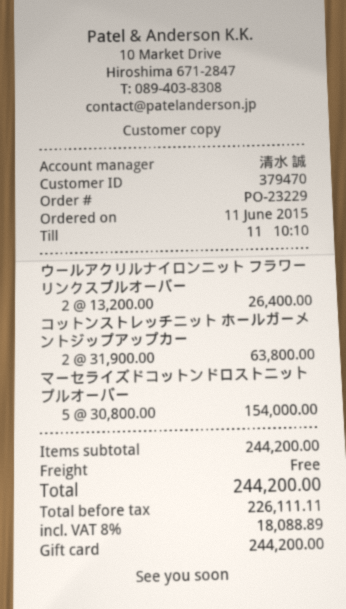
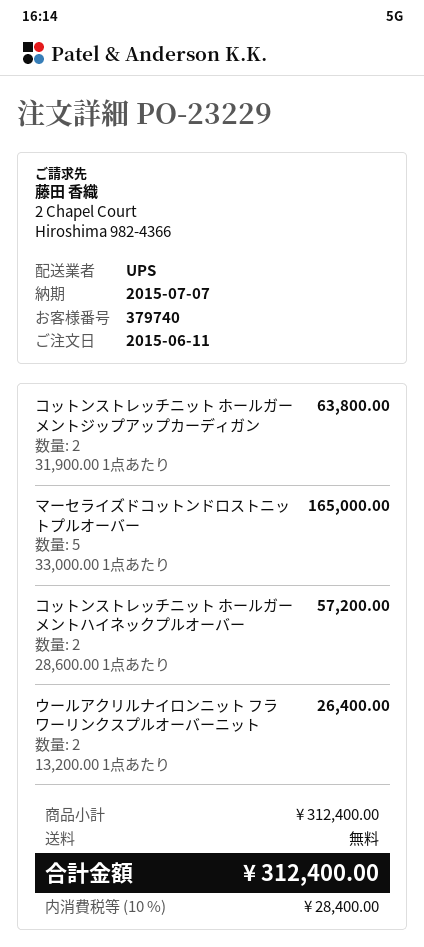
customer number: 379470 -> 379740
マーセライズドコットンドロストニットプルオーバー: 5 x 30800.00 = 154000.00 -> 5 x 33000.00 = 165000.00
コットンストレッチニット ホールガーメントハイネックプルオーバー: none -> 2 x 28600.00 = 57200.00
subtotal: 244200.00 -> 312400.00
tax: 8% = 18088.89 -> 10% = 28400.00
total: 244200.00 -> 312400.00

